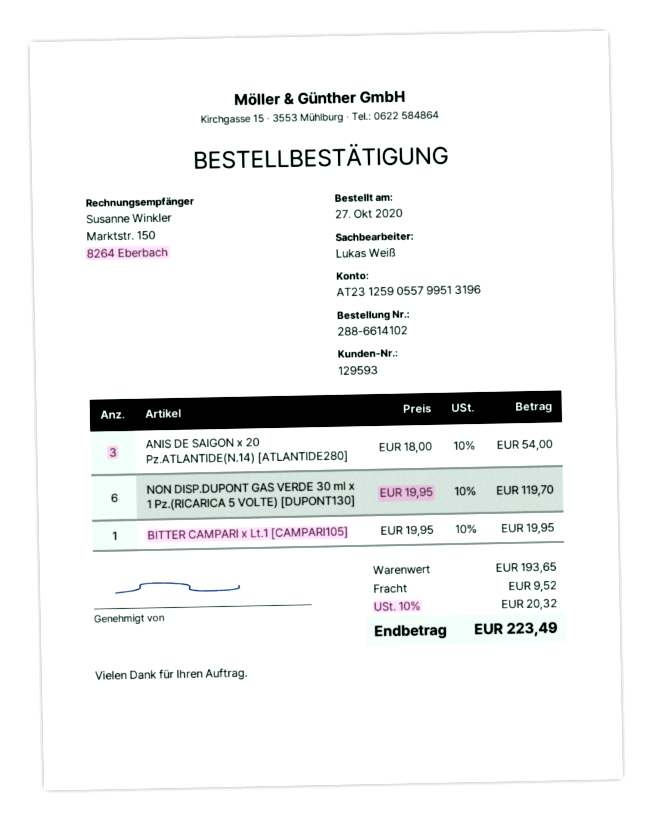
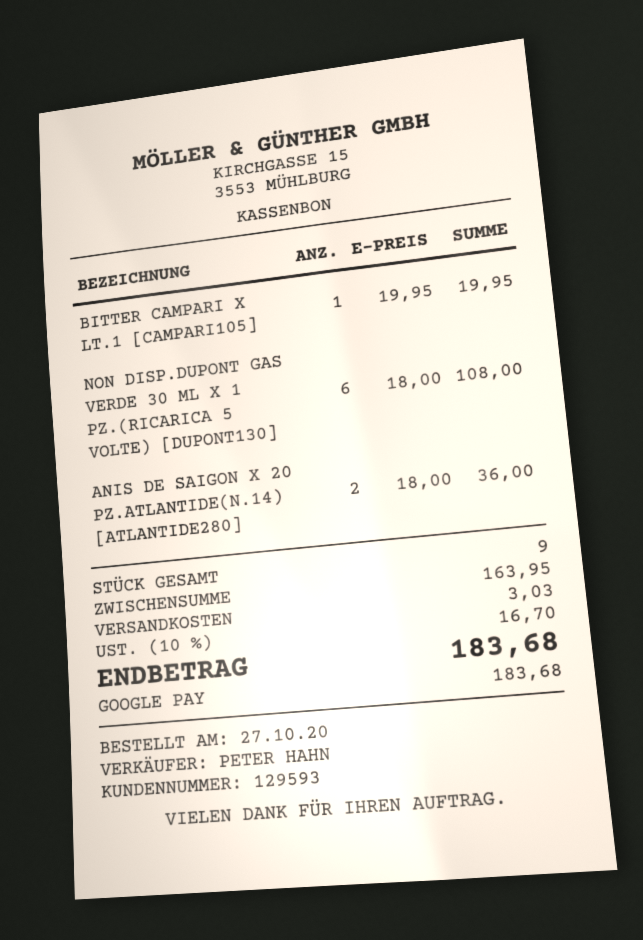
sales rep: Lukas Weiß -> PETER HAHN
ANIS DE SAIGON x 20 Pz.ATLANTIDE(N.14) [ATLANTIDE280]: 3 x 18.00 = 54.00 -> 2 x 18.00 = 36.00
NON DISP.DUPONT GAS VERDE 30 ml x 1 Pz.(RICARICA 5 VOLTE) [DUPONT130]: 6 x 19.95 = 119.70 -> 6 x 18.00 = 108.00
subtotal: 193.65 -> 163.95
shipping: 9.52 -> 3.03
tax: 10% = 20.32 -> 10% = 16.70
total: 223.49 -> 183.68

